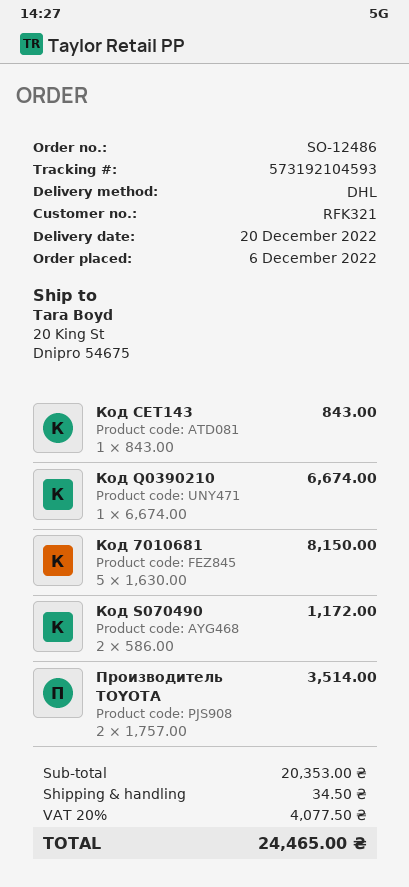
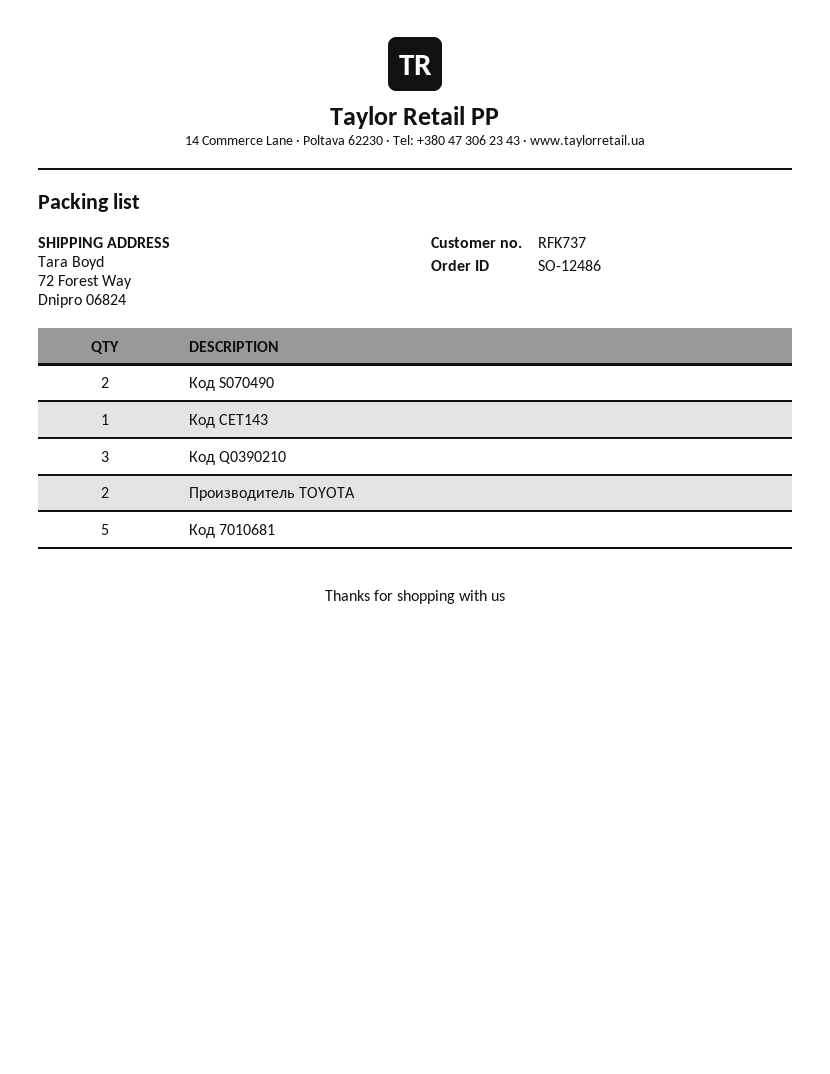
customer number: RFK321 -> RFK737
ship to: 20 King St, Dnipro 54675 -> 72 Forest Way, Dnipro 06824
Код Q0390210: 1 -> 3

